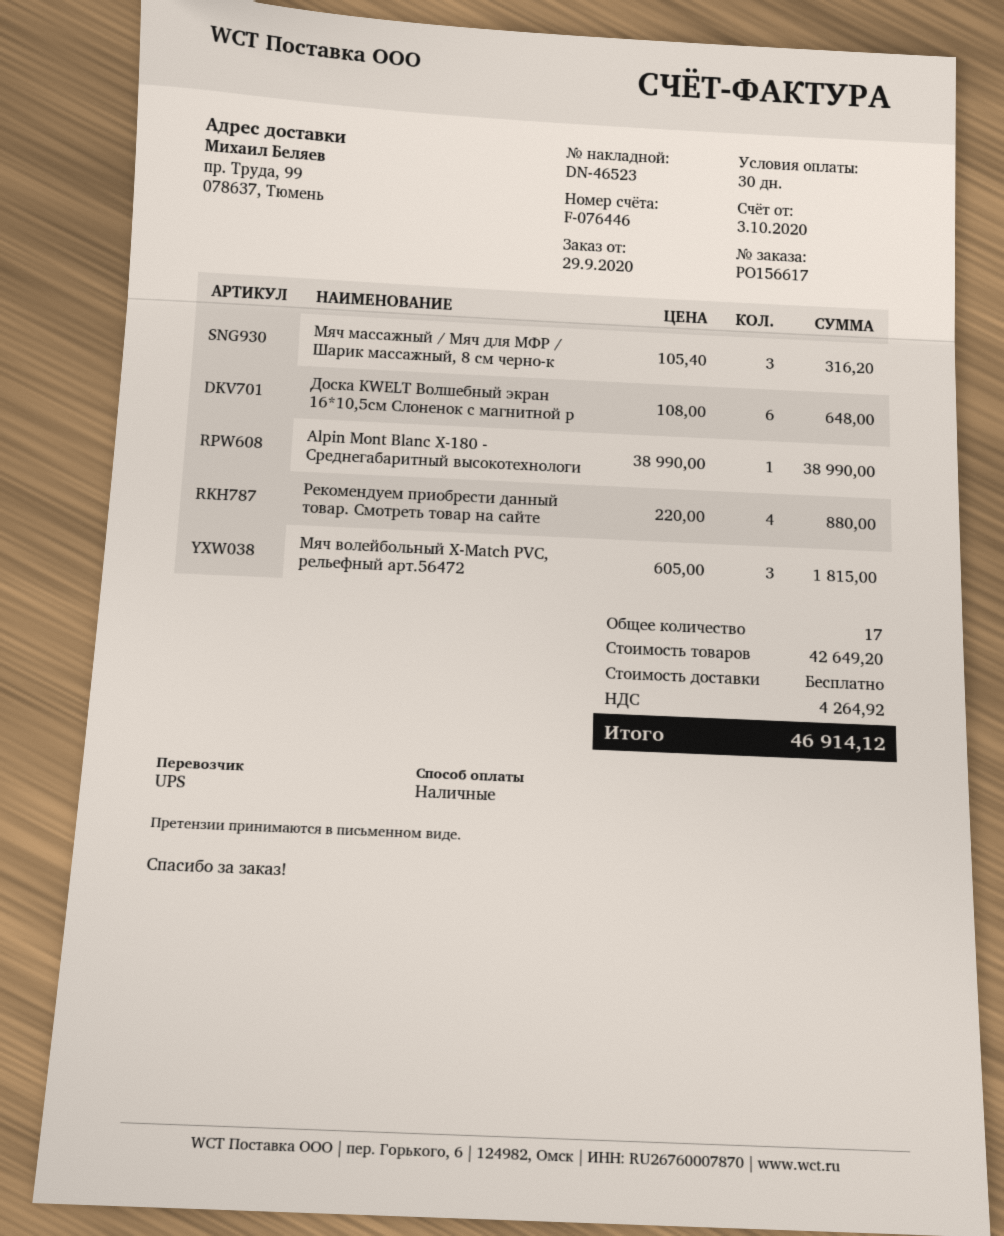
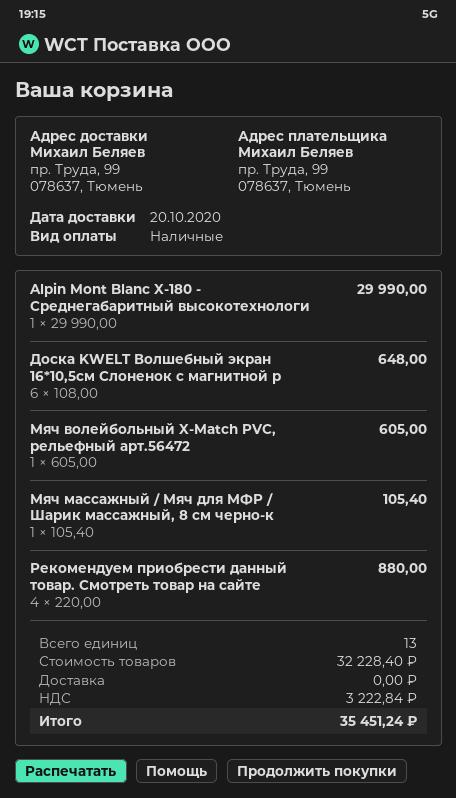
Мяч массажный / Мяч для МФР / Шарик массажный, 8 см черно-к: 3 x 105.40 = 316.20 -> 1 x 105.40 = 105.40
Alpin Mont Blanc X-180 - Среднегабаритный высокотехнологи: 1 x 38990.00 = 38990.00 -> 1 x 29990.00 = 29990.00
Мяч волейбольный X-Match PVC, рельефный арт.56472: 3 x 605.00 = 1815.00 -> 1 x 605.00 = 605.00
total quantity: 17 -> 13
subtotal: 42649.20 -> 32228.40
tax: 4264.92 -> 3222.84
total: 46914.12 -> 35451.24

